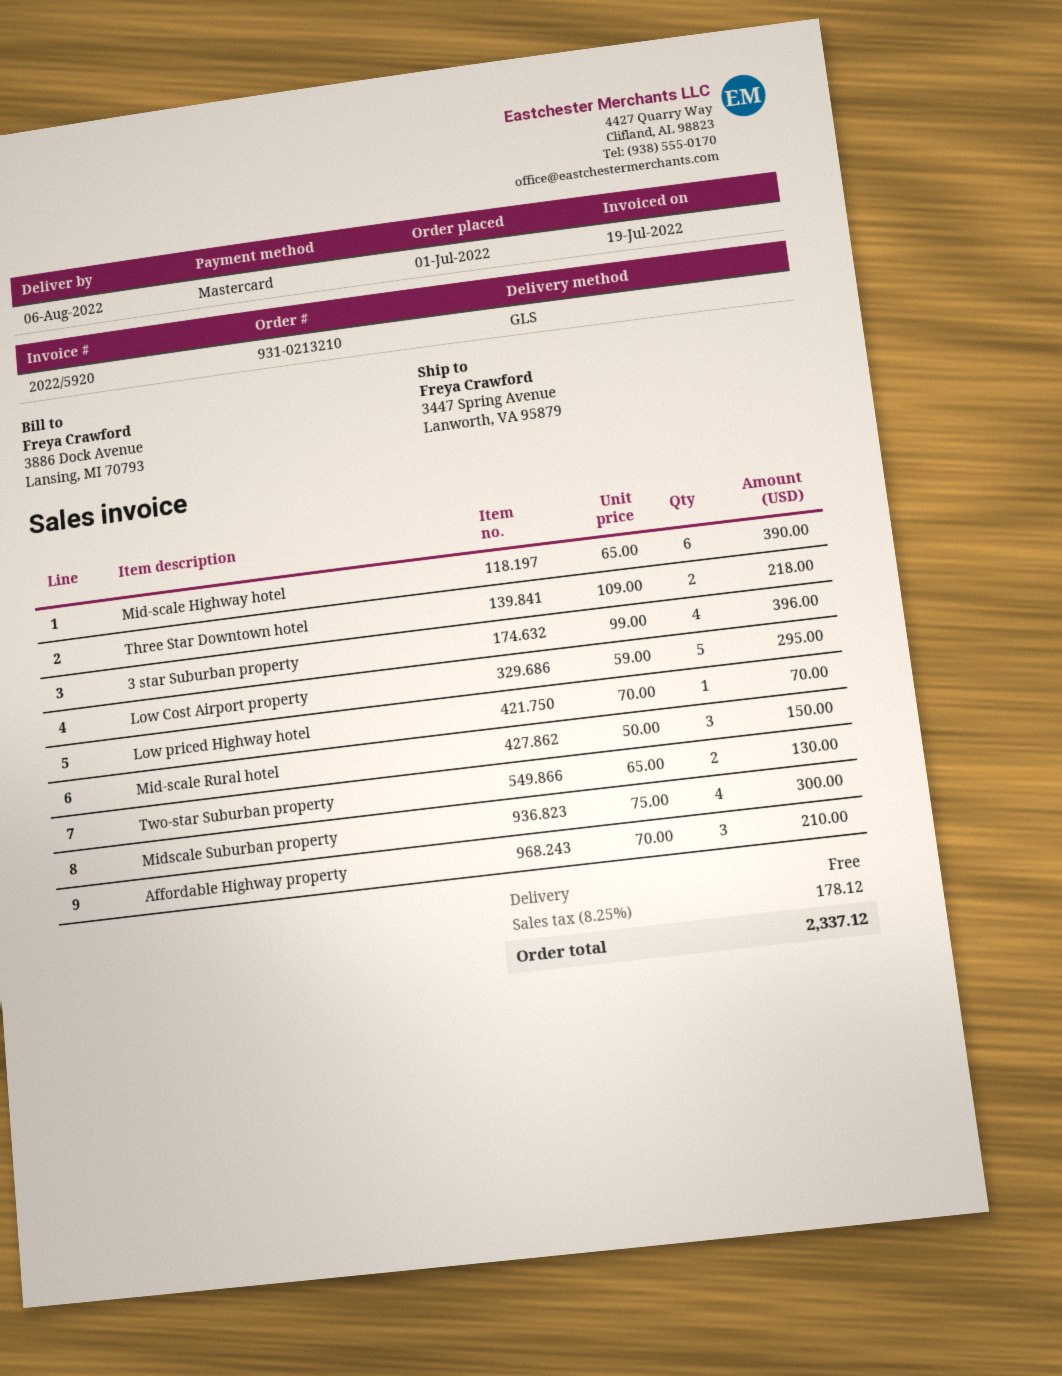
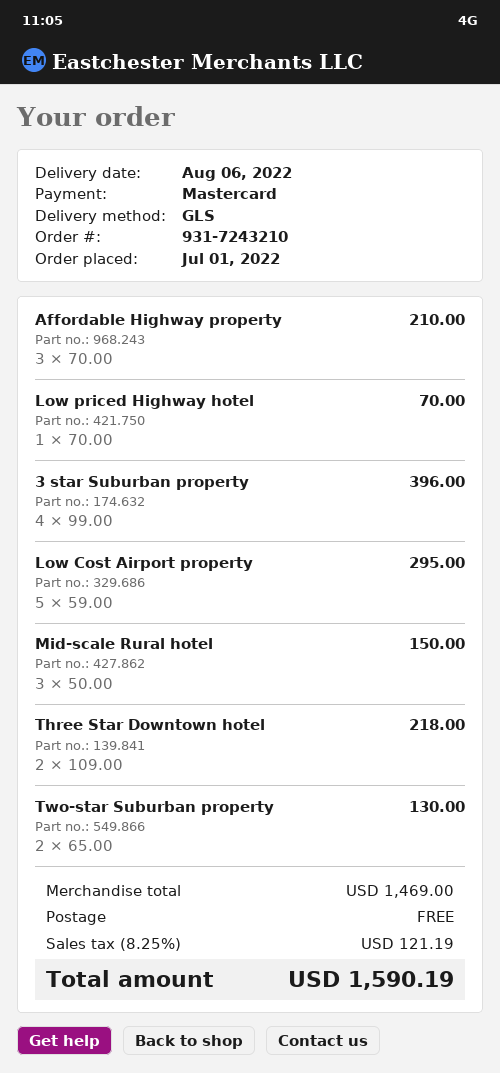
order number: 931-0213210 -> 931-7243210
Mid-scale Highway hotel: 6 x 65.00 = 390.00 -> none
Midscale Suburban property: 4 x 75.00 = 300.00 -> none
tax: 8.25% = 178.12 -> 8.25% = 121.19
total: 2337.12 -> 1590.19

